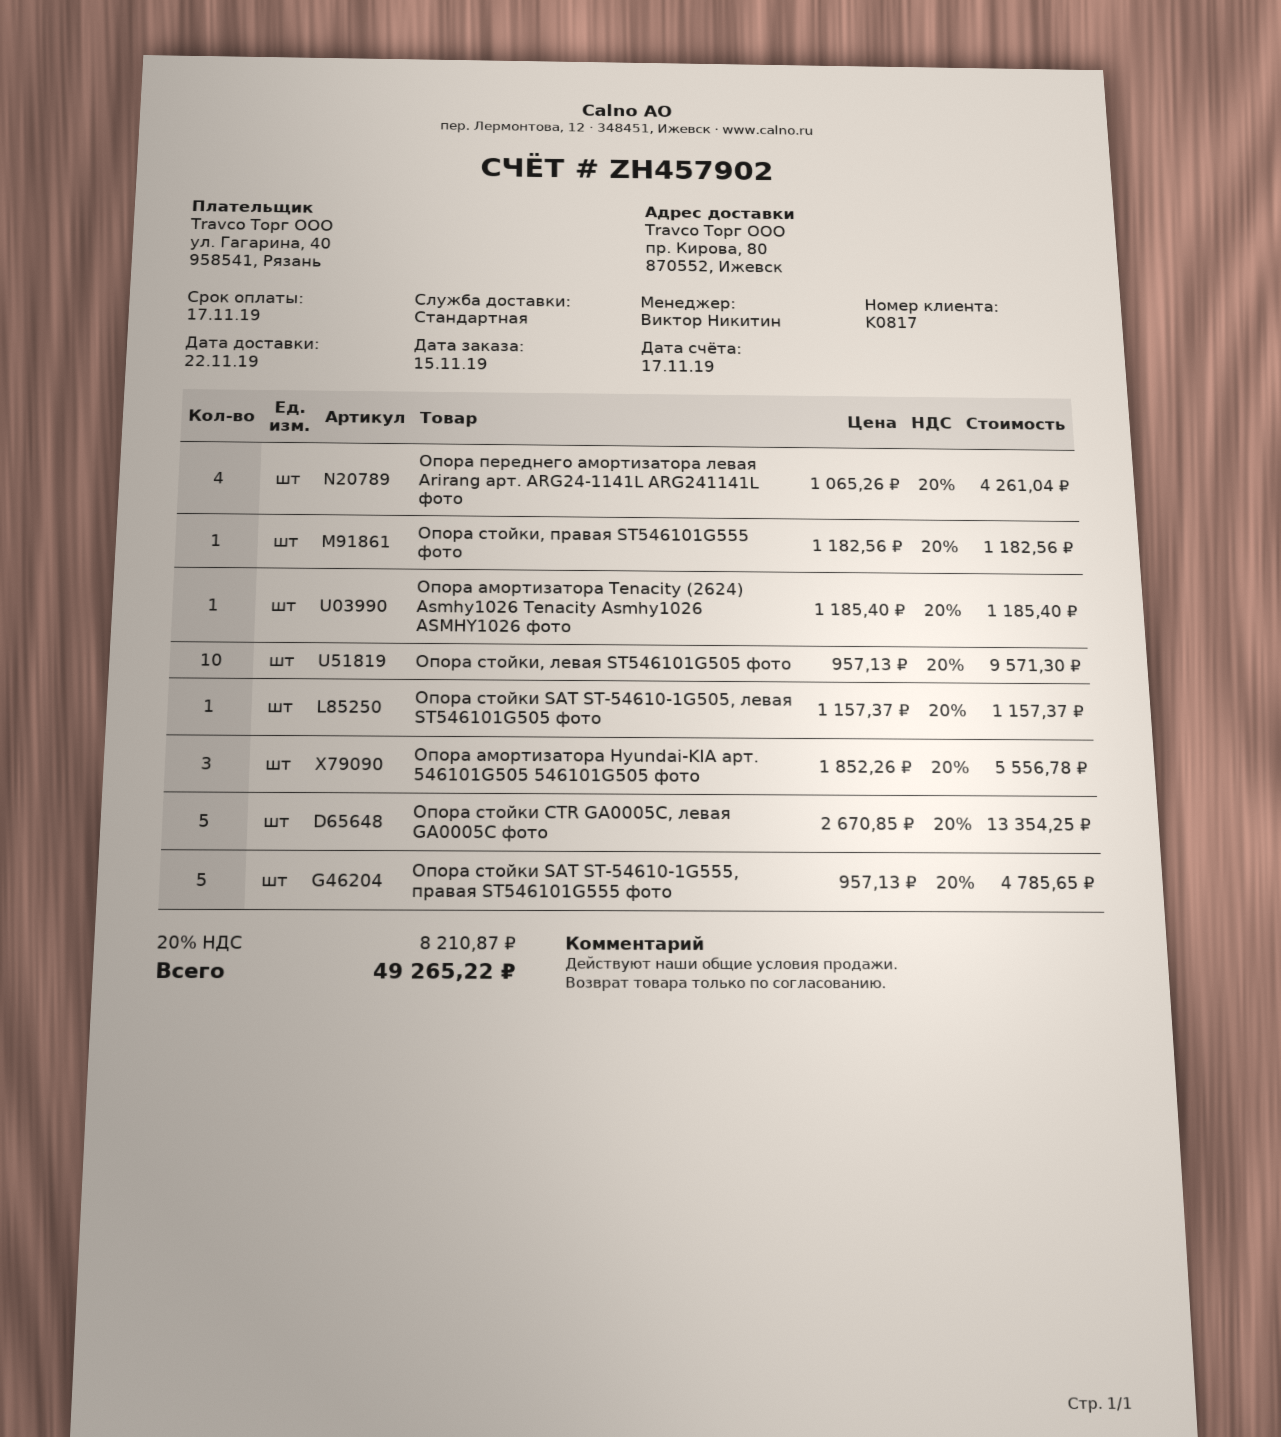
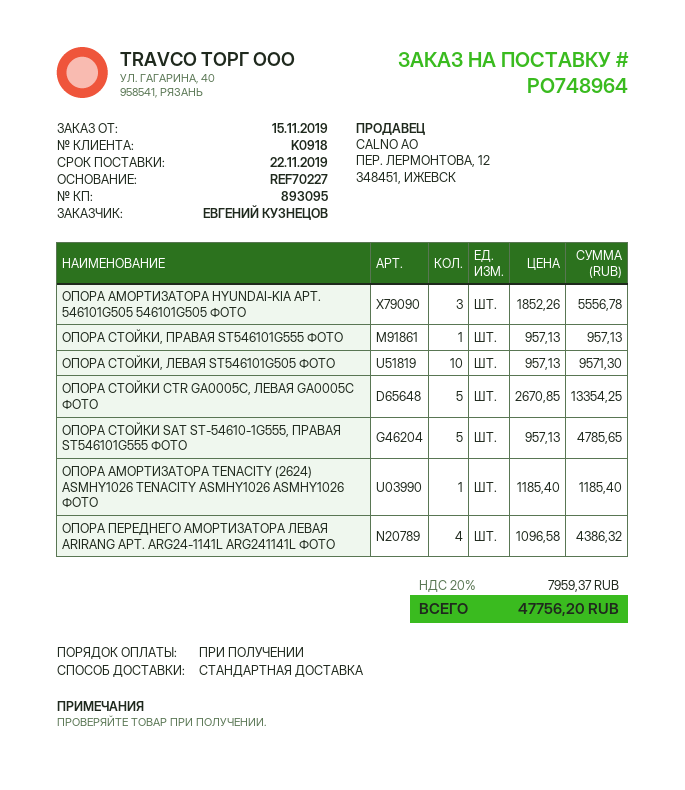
customer number: K0817 -> K0918
Опора переднего амортизатора левая Arirang арт. ARG24-1141L ARG241141L фото: 4 x 1065.26 = 4261.04 -> 4 x 1096.58 = 4386.32
Опора стойки, правая ST546101G555 фото: 1 x 1182.56 = 1182.56 -> 1 x 957.13 = 957.13
Опора стойки SAT ST-54610-1G505, левая ST546101G505 фото: 1 x 1157.37 = 1157.37 -> none
tax: 20% = 8210.87 -> 20% = 7959.37
total: 49265.22 -> 47756.20

